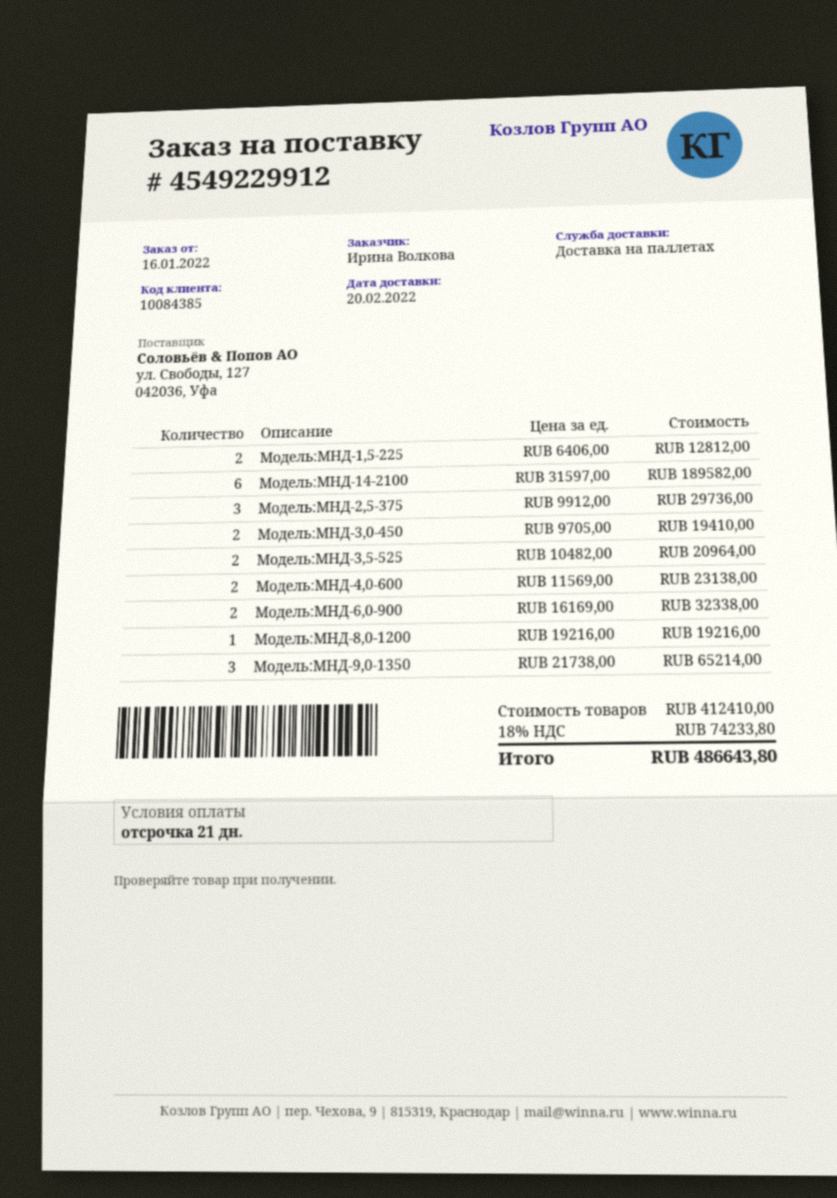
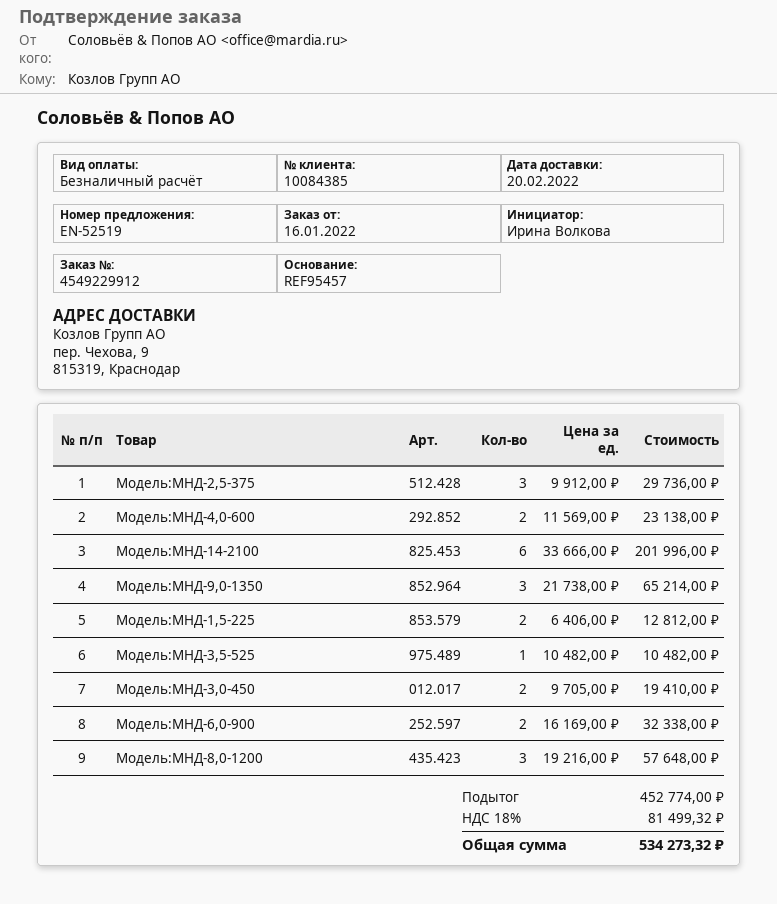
Модель:МНД-14-2100: 6 x 31597.00 = 189582.00 -> 6 x 33666.00 = 201996.00
Модель:МНД-3,5-525: 2 x 10482.00 = 20964.00 -> 1 x 10482.00 = 10482.00
Модель:МНД-8,0-1200: 1 x 19216.00 = 19216.00 -> 3 x 19216.00 = 57648.00
subtotal: 412410.00 -> 452774.00
tax: 18% = 74233.80 -> 18% = 81499.32
total: 486643.80 -> 534273.32

